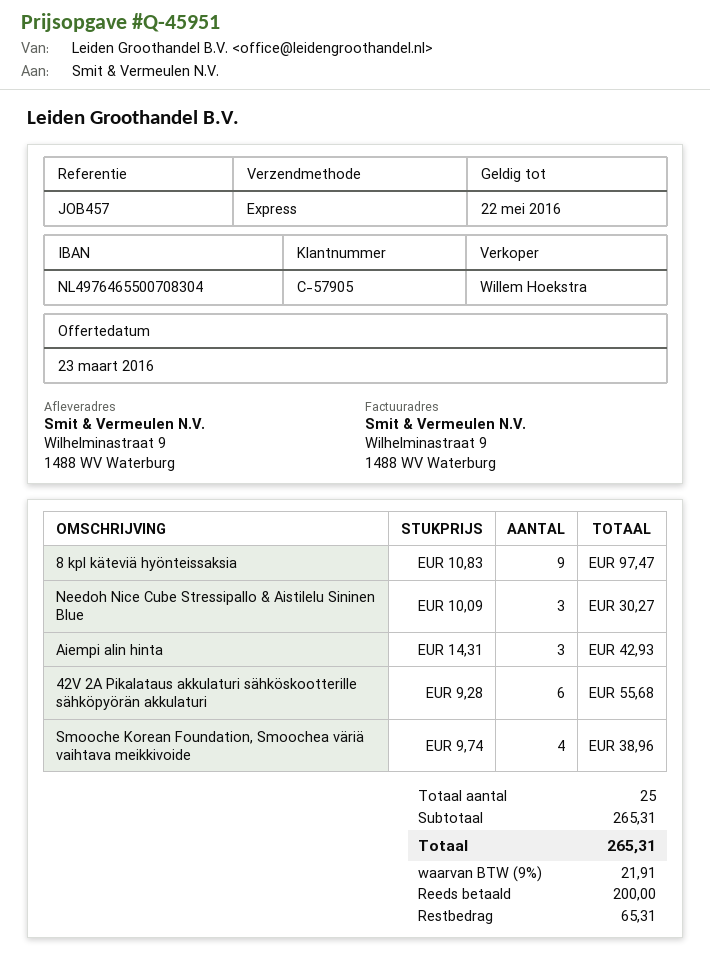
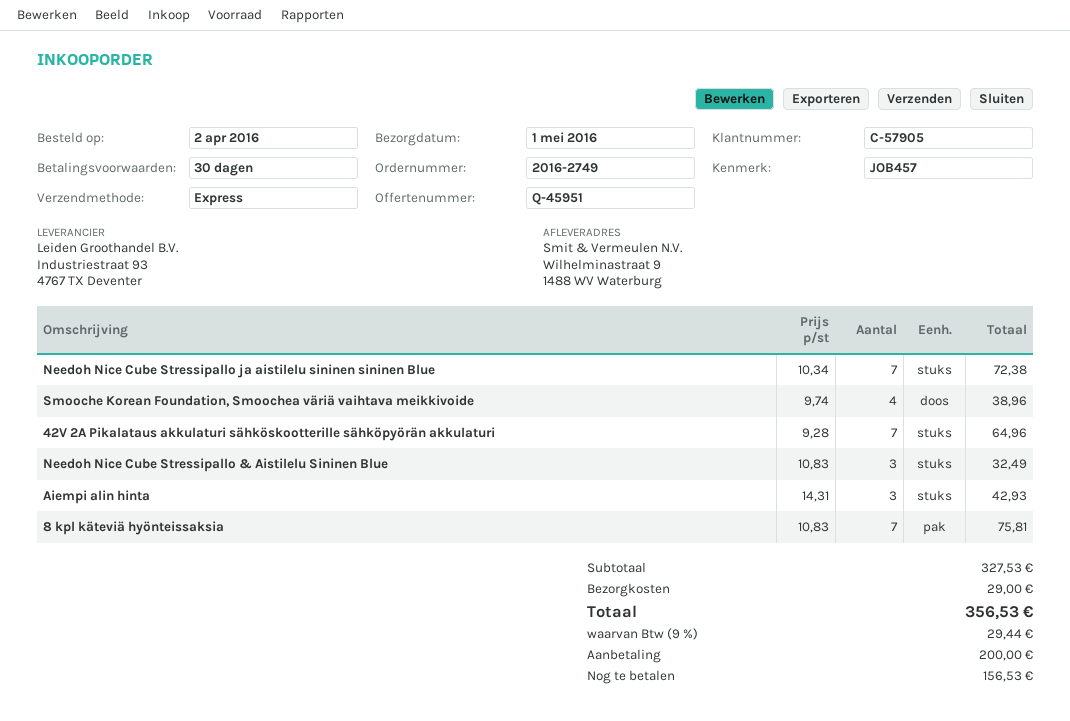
8 kpl käteviä hyönteissaksia: 9 x 10.83 = 97.47 -> 7 x 10.83 = 75.81
Needoh Nice Cube Stressipallo & Aistilelu Sininen Blue: 3 x 10.09 = 30.27 -> 3 x 10.83 = 32.49
42V 2A Pikalataus akkulaturi sähköskootterille sähköpyörän akkulaturi: 6 x 9.28 = 55.68 -> 7 x 9.28 = 64.96
Needoh Nice Cube Stressipallo ja aistilelu sininen sininen Blue: none -> 7 x 10.34 = 72.38
subtotal: 265.31 -> 327.53
shipping: none -> 29.00
tax: 9% = 21.91 -> 9% = 29.44
total: 265.31 -> 356.53
balance: 65.31 -> 156.53

